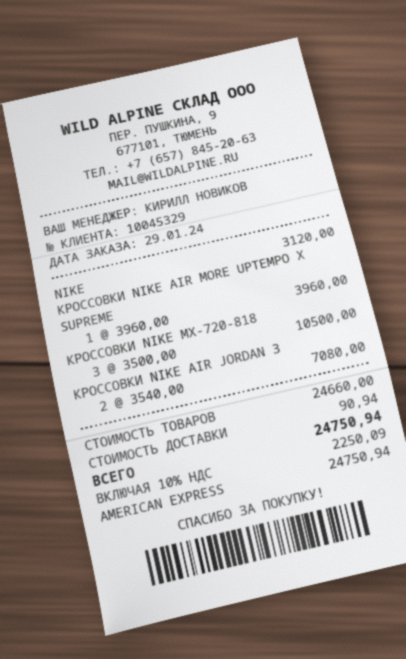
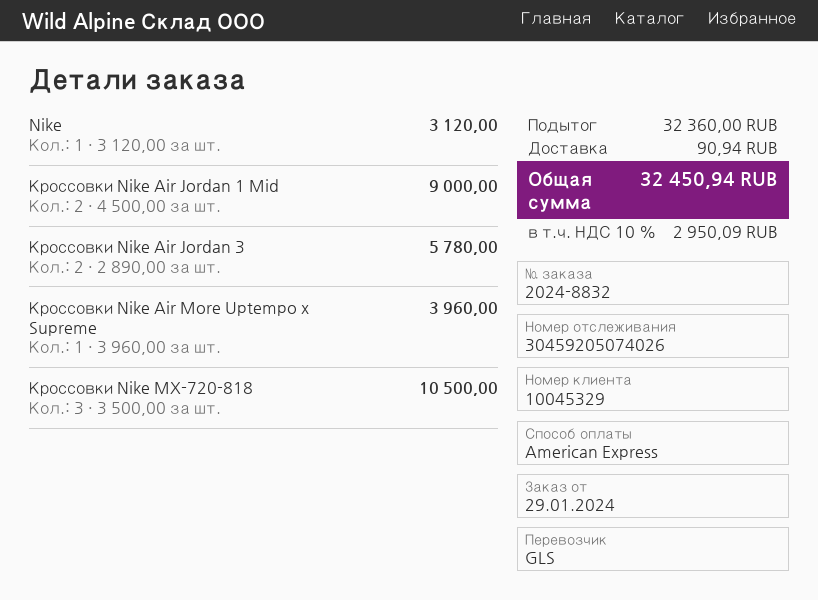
КРОССОВКИ NIKE AIR JORDAN 3: 2 x 3540.00 = 7080.00 -> 2 x 2890.00 = 5780.00
Кроссовки Nike Air Jordan 1 Mid: none -> 2 x 4500.00 = 9000.00
subtotal: 24660.00 -> 32360.00
tax: 10% = 2250.09 -> 10% = 2950.09
total: 24750.94 -> 32450.94

